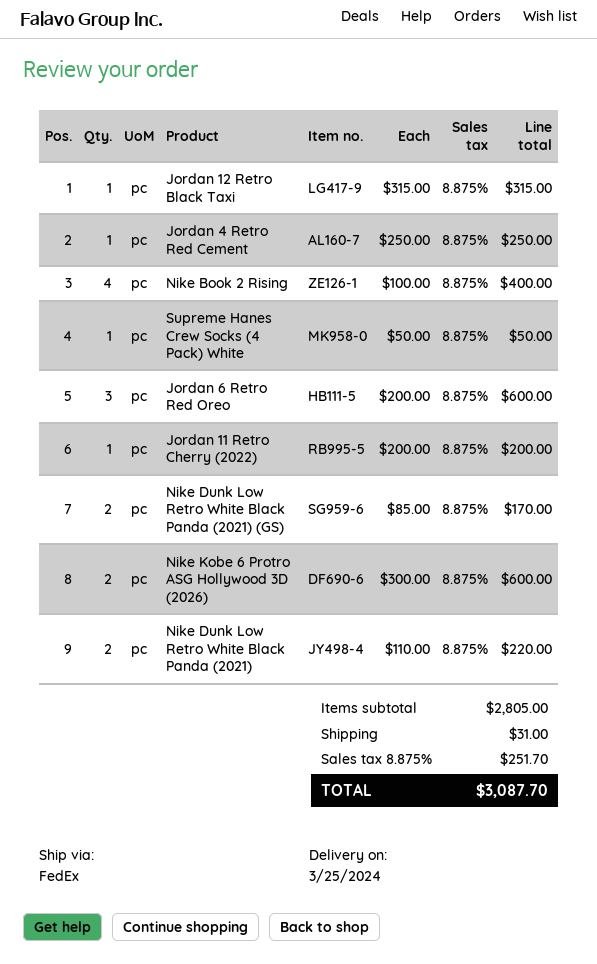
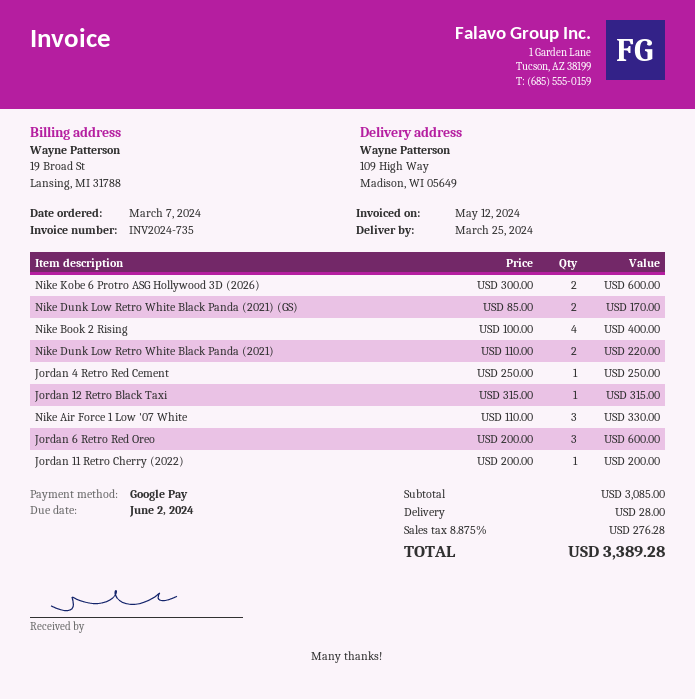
Supreme Hanes Crew Socks (4 Pack) White: 1 x 50.00 = 50.00 -> none
Nike Air Force 1 Low '07 White: none -> 3 x 110.00 = 330.00
subtotal: 2805.00 -> 3085.00
shipping: 31.00 -> 28.00
tax: 8.875% = 251.70 -> 8.875% = 276.28
total: 3087.70 -> 3389.28

